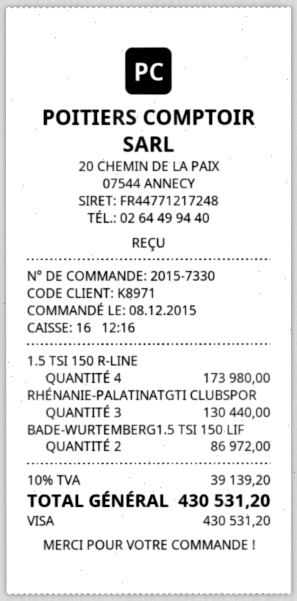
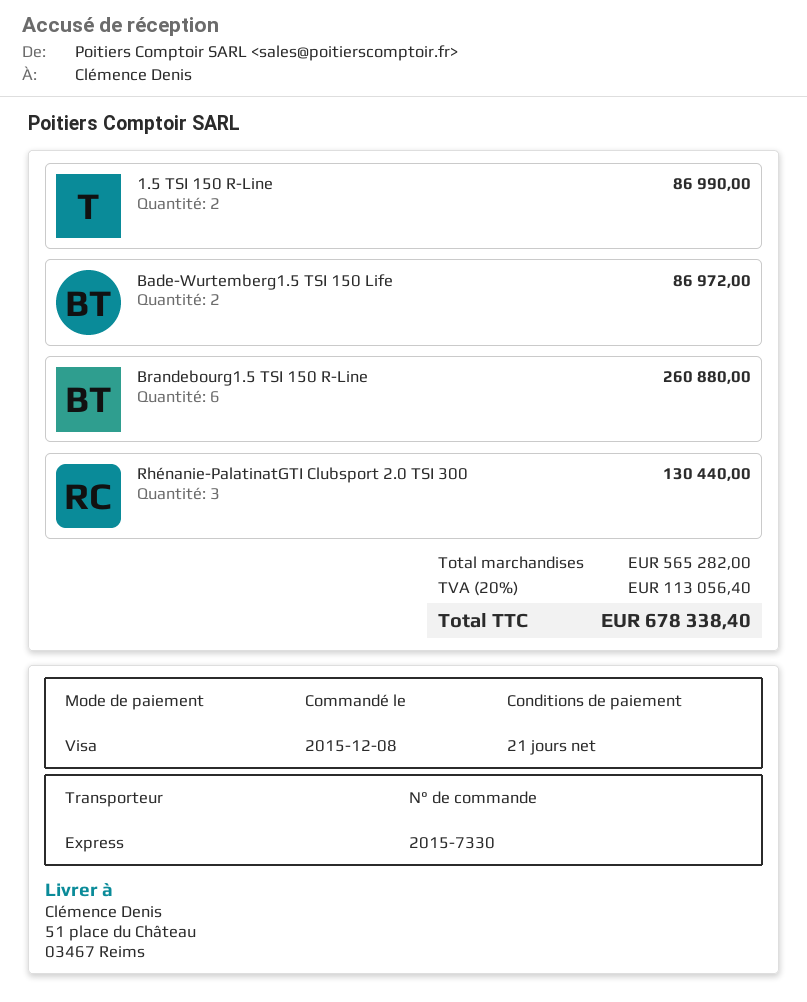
1.5 TSI 150 R-LINE: 4 for 173980.00 -> 2 for 86990.00
Brandebourg1.5 TSI 150 R-Line: none -> 6 for 260880.00
tax: 10% = 39139.20 -> 20% = 113056.40
total: 430531.20 -> 678338.40

